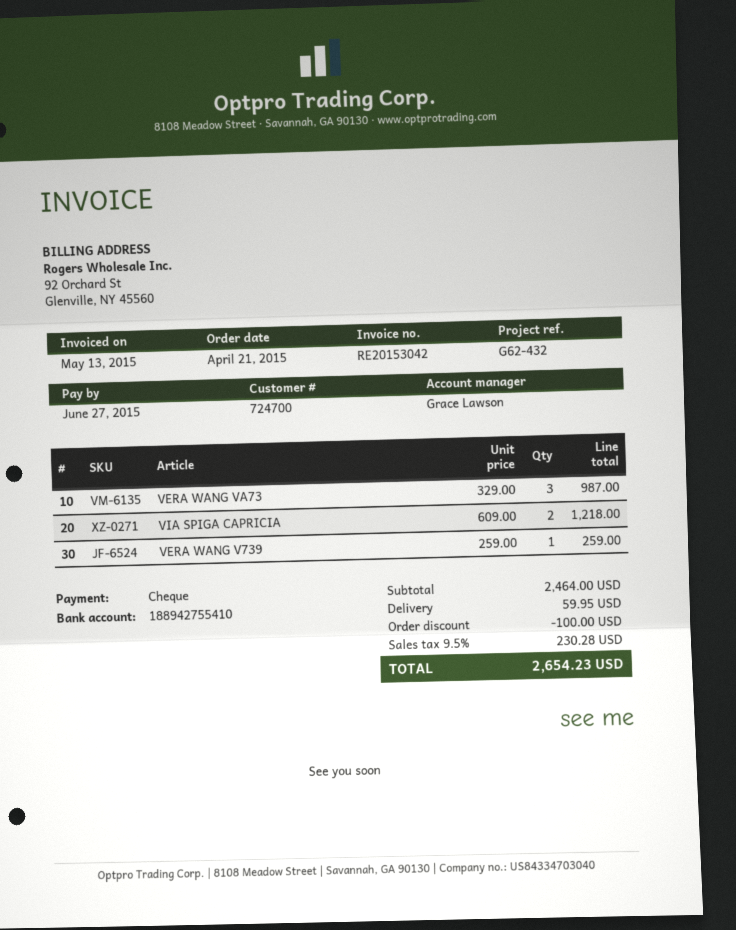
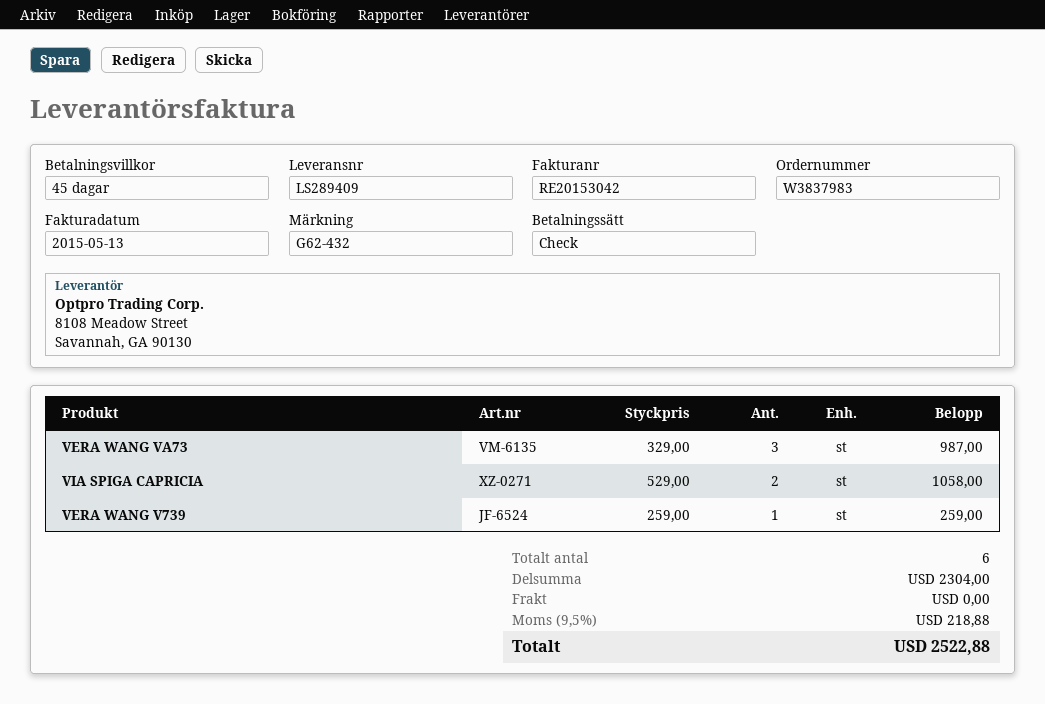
VIA SPIGA CAPRICIA: 2 x 609.00 = 1218.00 -> 2 x 529.00 = 1058.00
subtotal: 2464.00 -> 2304.00
discount: 100.00 -> none
shipping: 59.95 -> 0.00
tax: 9.5% = 230.28 -> 9.5% = 218.88
total: 2654.23 -> 2522.88

